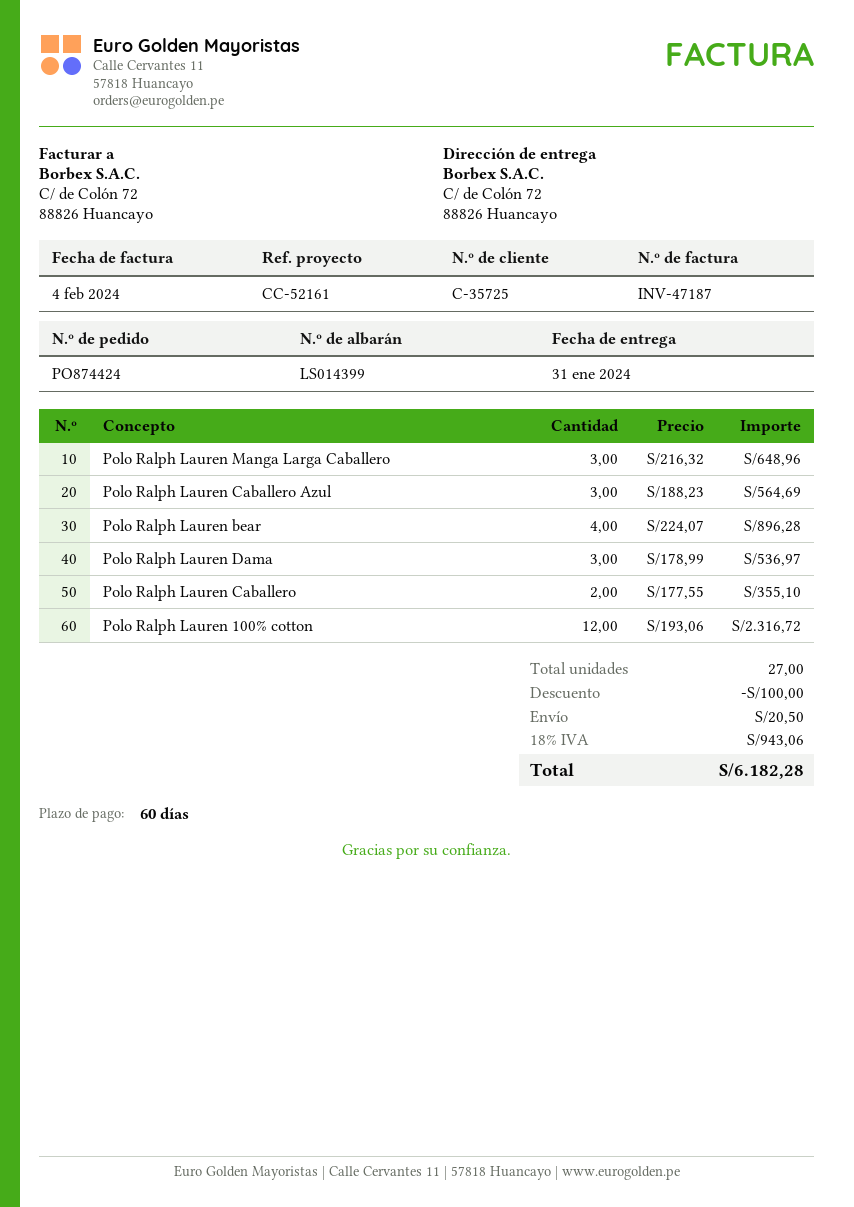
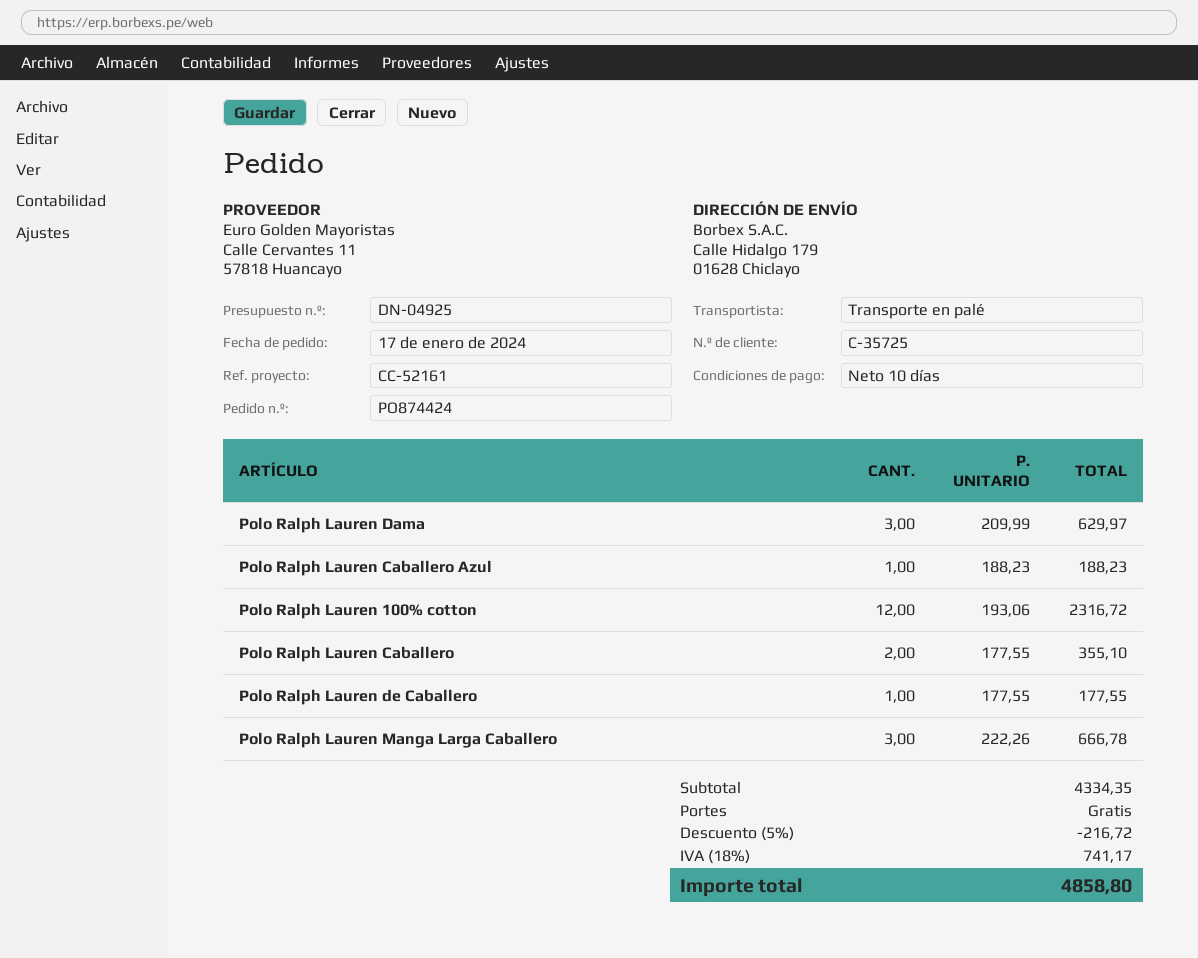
payment terms: 60 days -> 10 days
ship to: C/ de Colón 72, 88826 Huancayo -> Calle Hidalgo 179, 01628 Chiclayo
Polo Ralph Lauren Manga Larga Caballero: 3 x 216.32 = 648.96 -> 3 x 222.26 = 666.78
Polo Ralph Lauren Caballero Azul: 3 x 188.23 = 564.69 -> 1 x 188.23 = 188.23
Polo Ralph Lauren bear: 4 x 224.07 = 896.28 -> none
Polo Ralph Lauren Dama: 3 x 178.99 = 536.97 -> 3 x 209.99 = 629.97
Polo Ralph Lauren de Caballero: none -> 1 x 177.55 = 177.55
discount: 100.00 -> 216.72
shipping: 20.50 -> 0.00
tax: 18% = 943.06 -> 18% = 741.17
total: 6182.28 -> 4858.80

